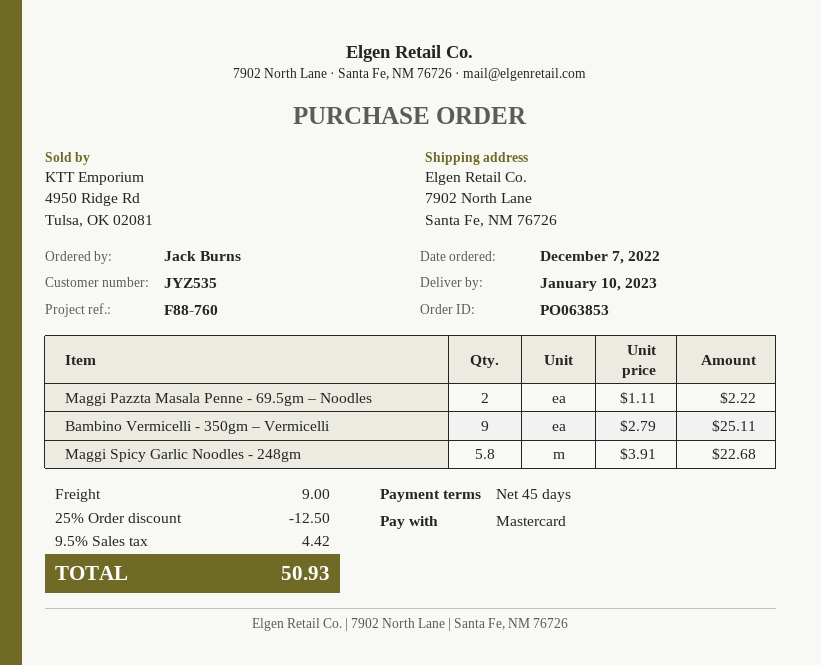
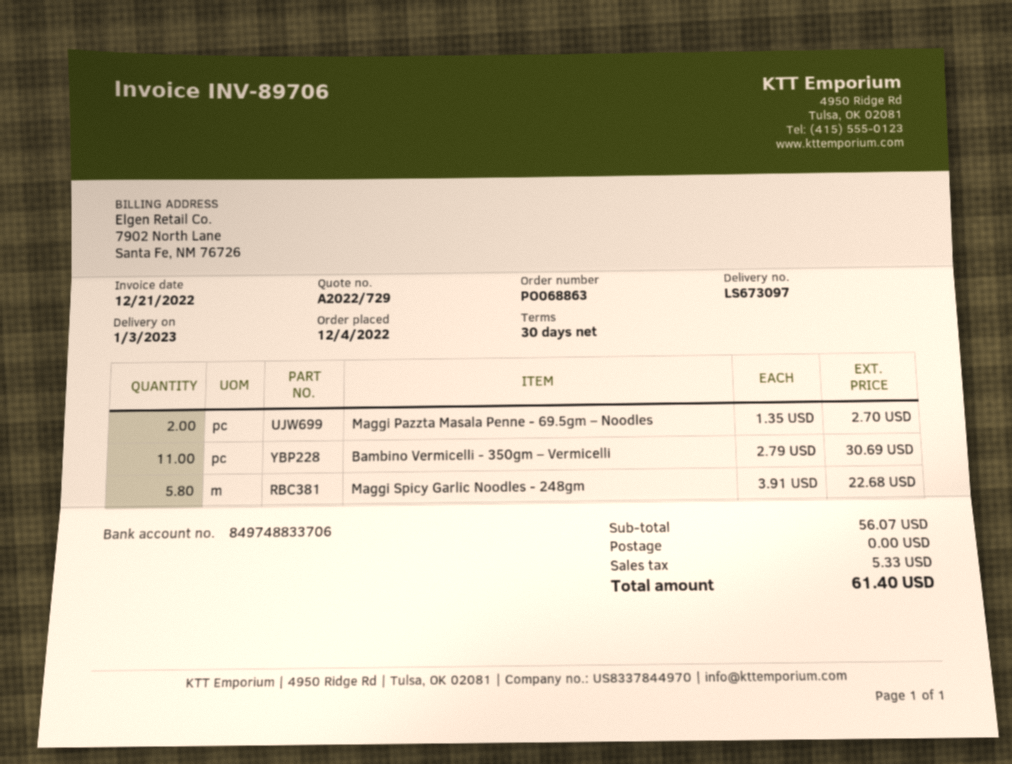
order number: PO063853 -> PO068863
order date: 2022-12-07 -> 2022-12-04
delivery date: 2023-01-10 -> 2023-01-03
payment terms: 45 days -> 30 days
Maggi Pazzta Masala Penne - 69.5gm – Noodles: 2 x 1.11 = 2.22 -> 2 x 1.35 = 2.70
Bambino Vermicelli - 350gm – Vermicelli: 9 x 2.79 = 25.11 -> 11 x 2.79 = 30.69
discount: 25% = 12.50 -> none
shipping: 9.00 -> 0.00
tax: 4.42 -> 5.33
total: 50.93 -> 61.40

